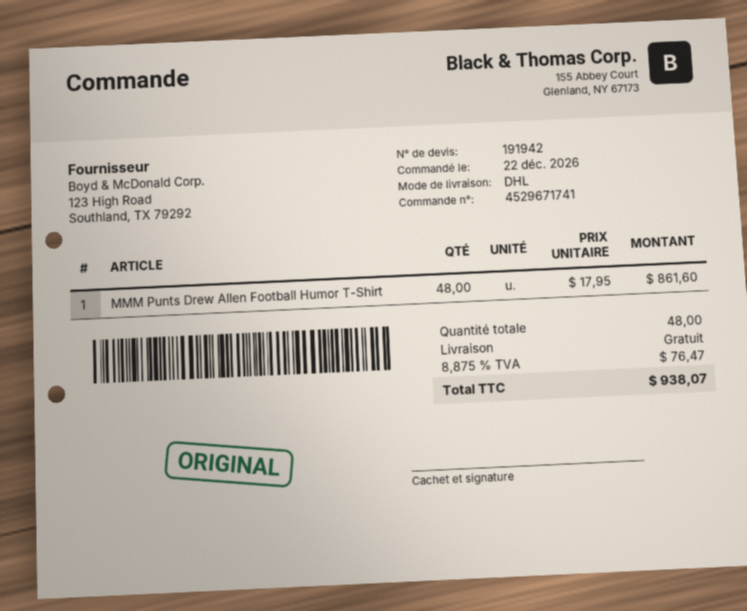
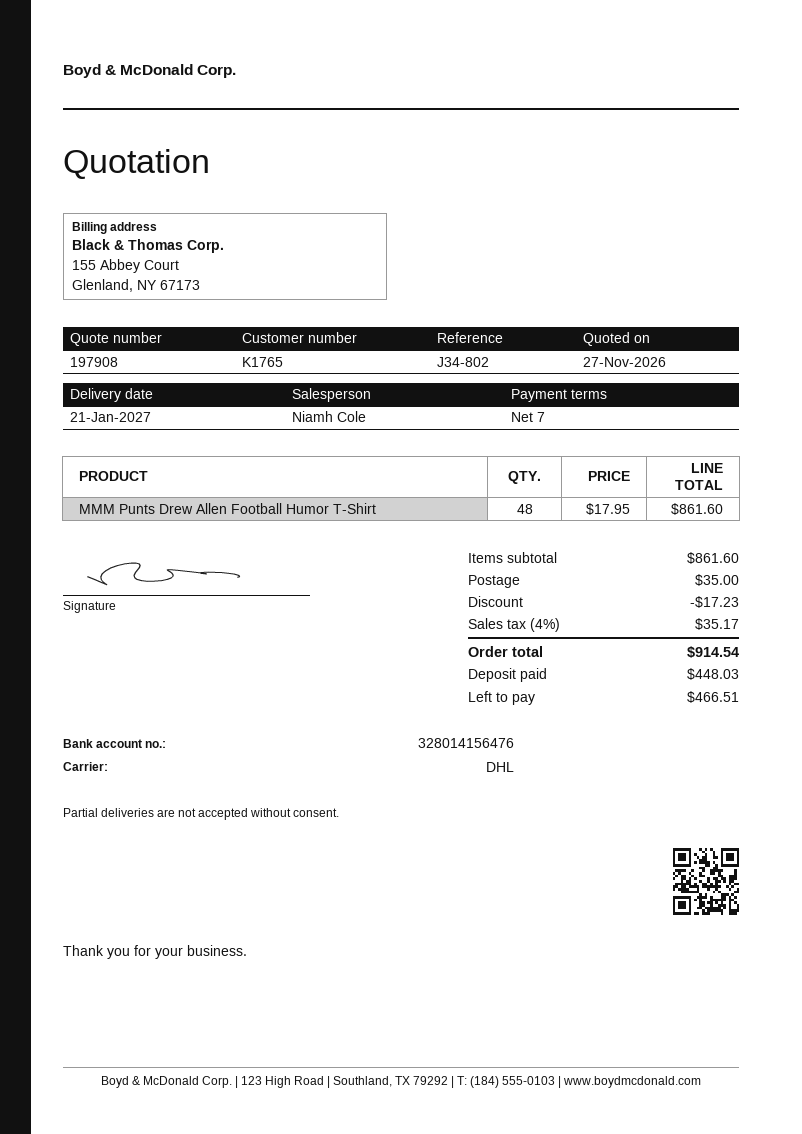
quote number: 191942 -> 197908
discount: none -> 17.23
shipping: 0.00 -> 35.00
tax: 8.875% = 76.47 -> 4% = 35.17
total: 938.07 -> 914.54

